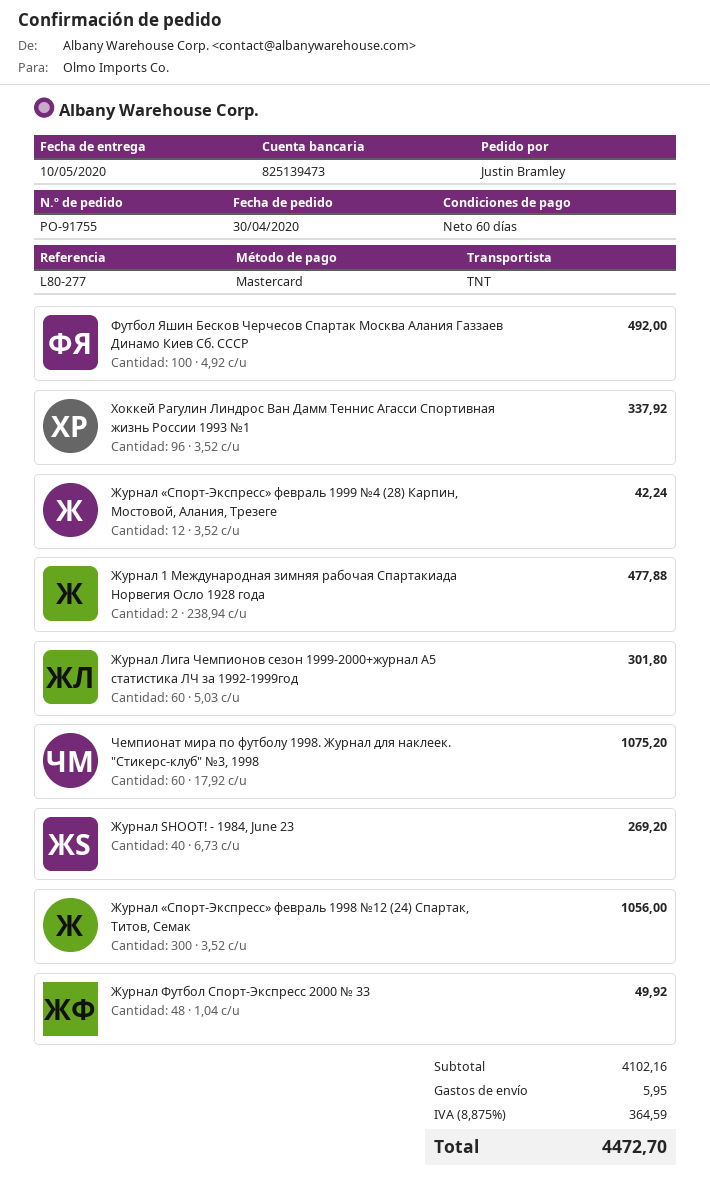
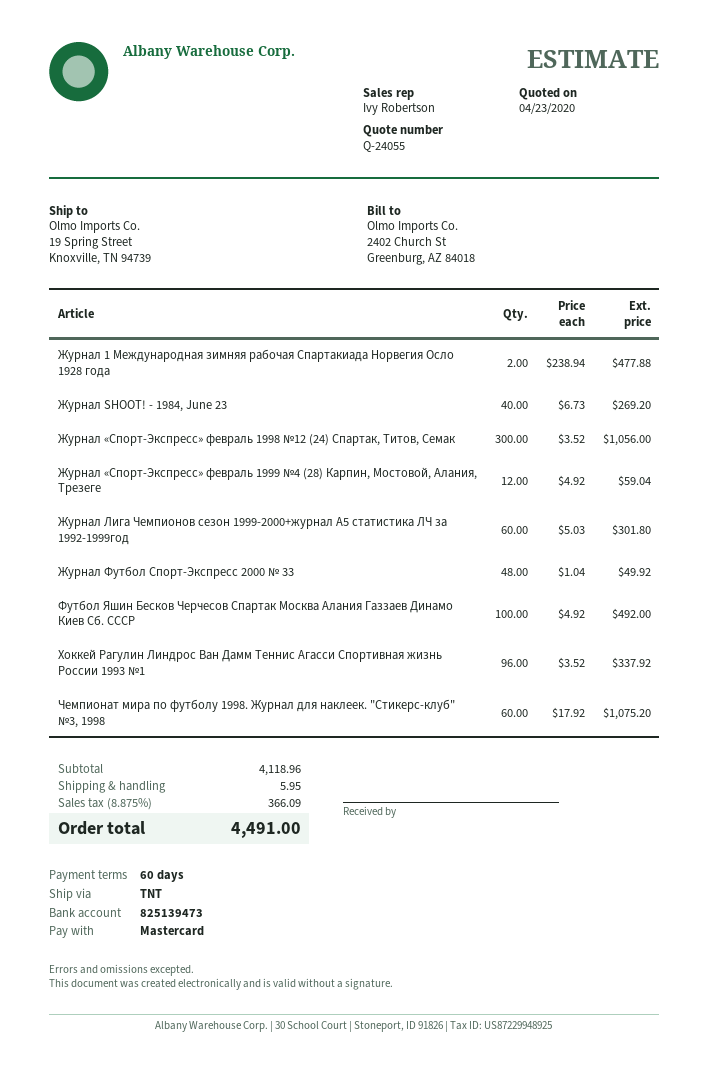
Журнал «Спорт-Экспресс» февраль 1999 №4 (28) Карпин, Мостовой, Алания, Трезеге: 12 x 3.52 = 42.24 -> 12 x 4.92 = 59.04
subtotal: 4102.16 -> 4118.96
tax: 8.875% = 364.59 -> 8.875% = 366.09
total: 4472.70 -> 4491.00

